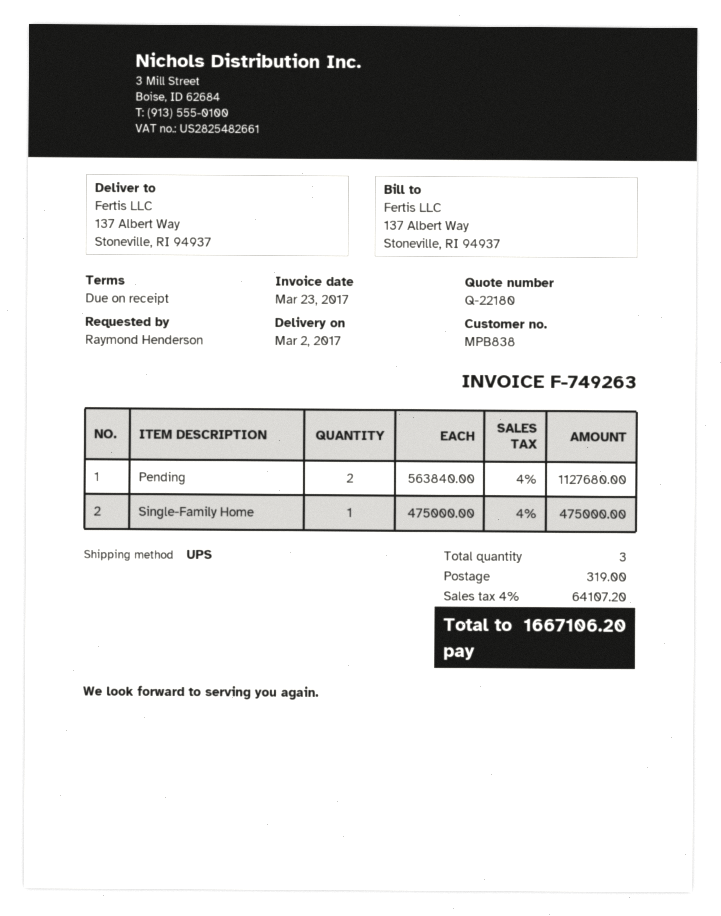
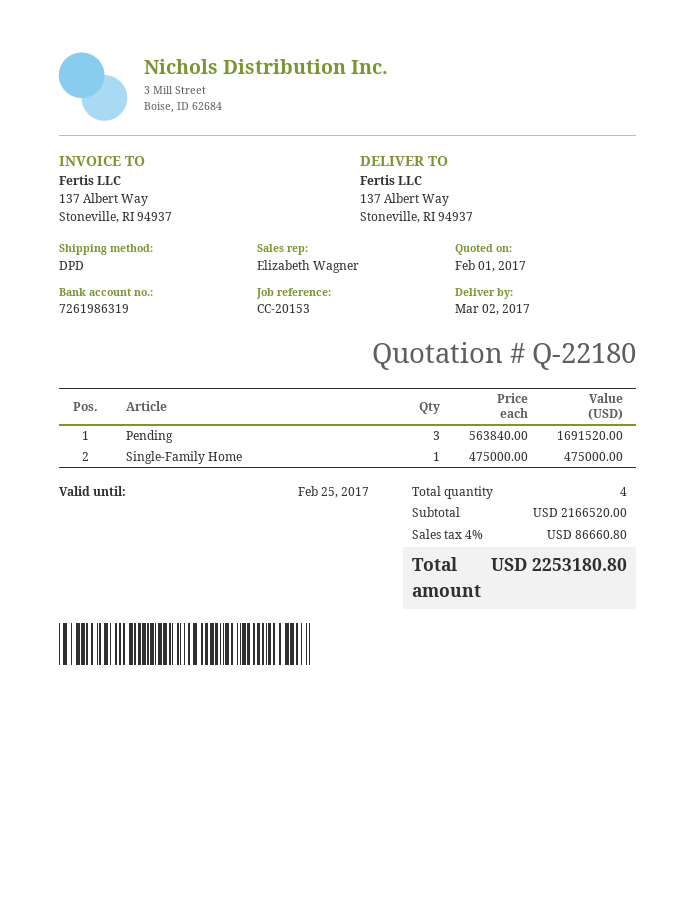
shipping method: UPS -> DPD
Pending: 2 x 563840.00 = 1127680.00 -> 3 x 563840.00 = 1691520.00
total quantity: 3 -> 4
shipping: 319.00 -> none
tax: 4% = 64107.20 -> 4% = 86660.80
total: 1667106.20 -> 2253180.80

